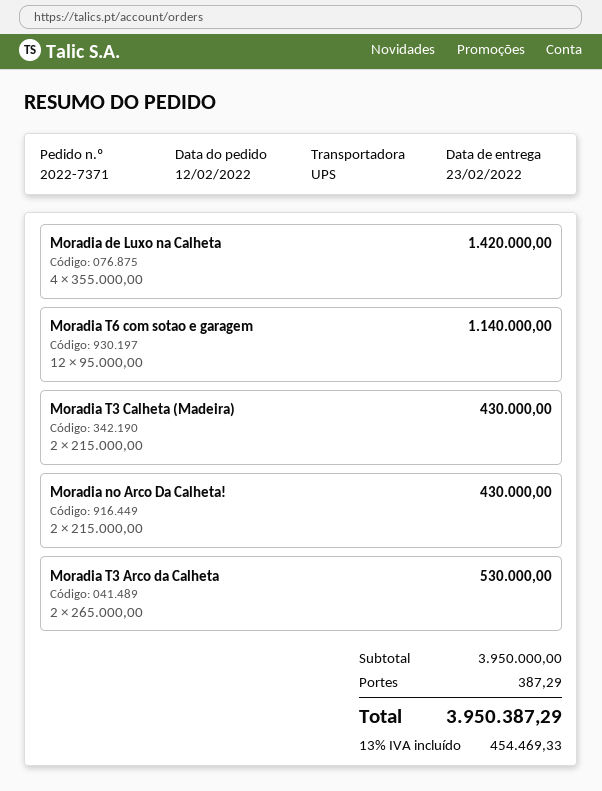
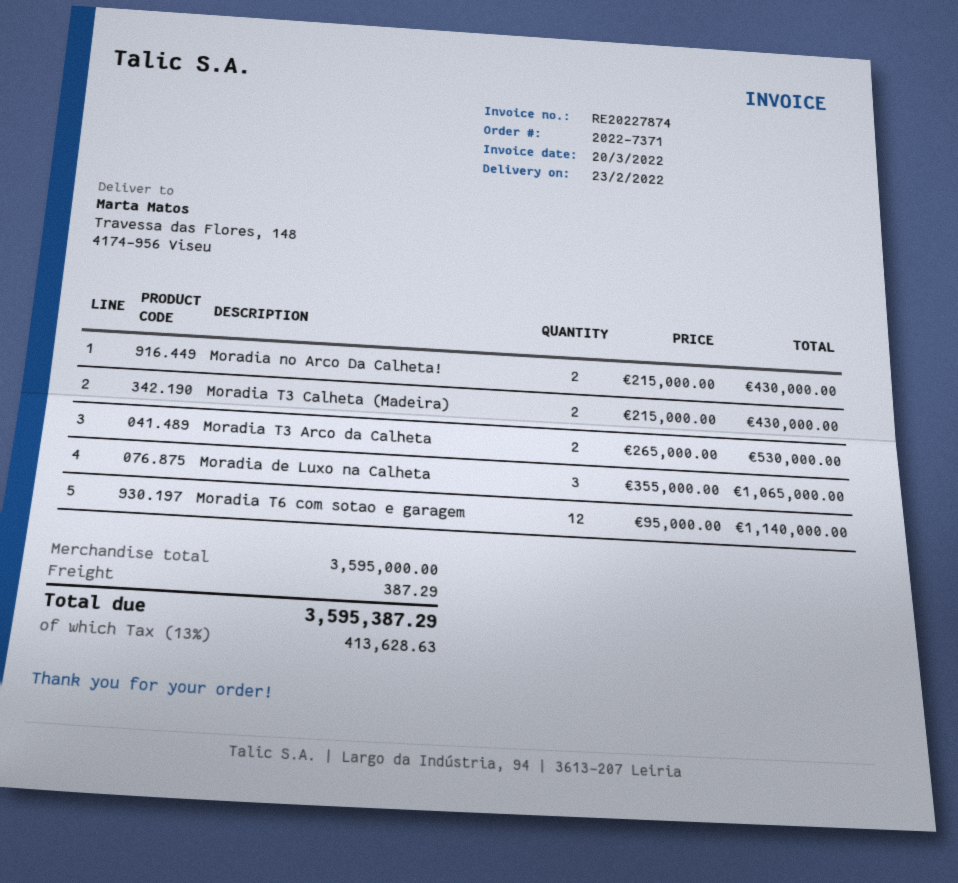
Moradia de Luxo na Calheta: 4 x 355000.00 = 1420000.00 -> 3 x 355000.00 = 1065000.00
subtotal: 3950000.00 -> 3595000.00
tax: 13% = 454469.33 -> 13% = 413628.63
total: 3950387.29 -> 3595387.29

